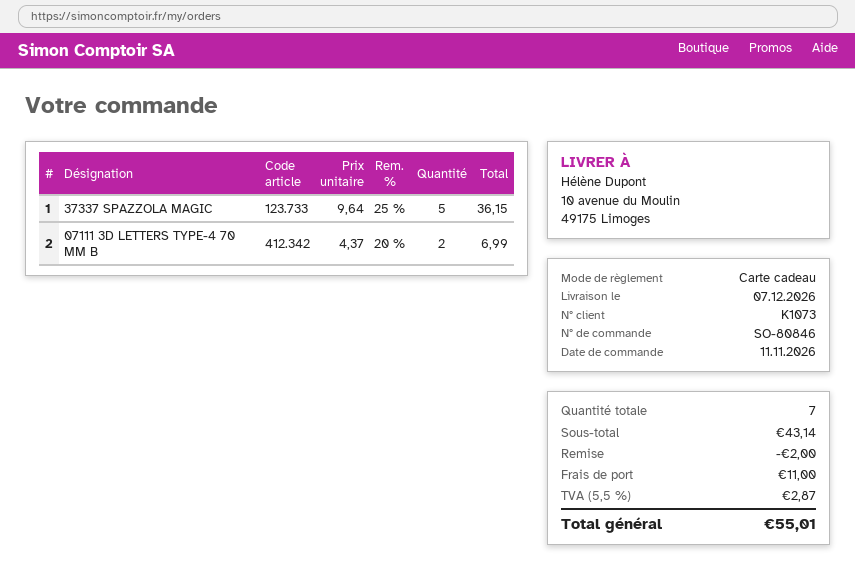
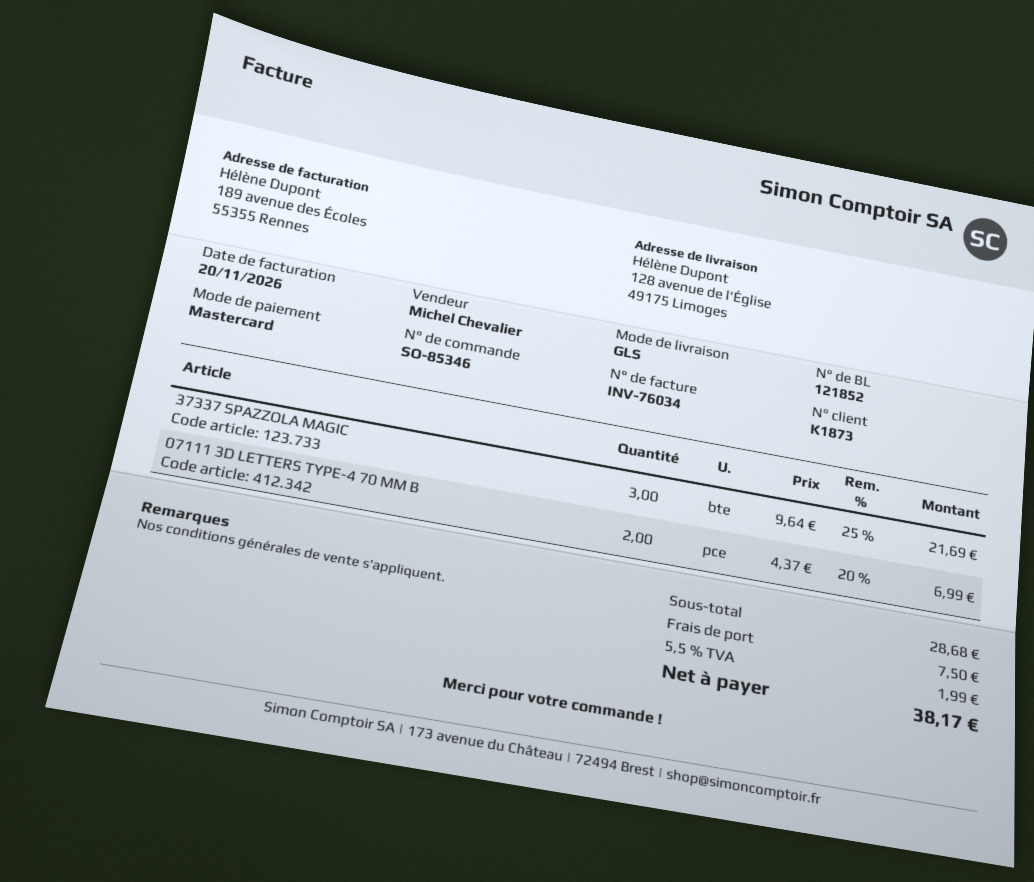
order number: SO-80846 -> SO-85346
customer number: K1073 -> K1873
payment method: gift card -> Mastercard
ship to: 10 avenue du Moulin, 49175 Limoges -> 128 avenue de l'Église, 49175 Limoges
37337 SPAZZOLA MAGIC: 5 x 9.64 - 25% = 36.15 -> 3 x 9.64 - 25% = 21.69
subtotal: 43.14 -> 28.68
discount: 2.00 -> none
shipping: 11.00 -> 7.50
tax: 5.5% = 2.87 -> 5.5% = 1.99
total: 55.01 -> 38.17

